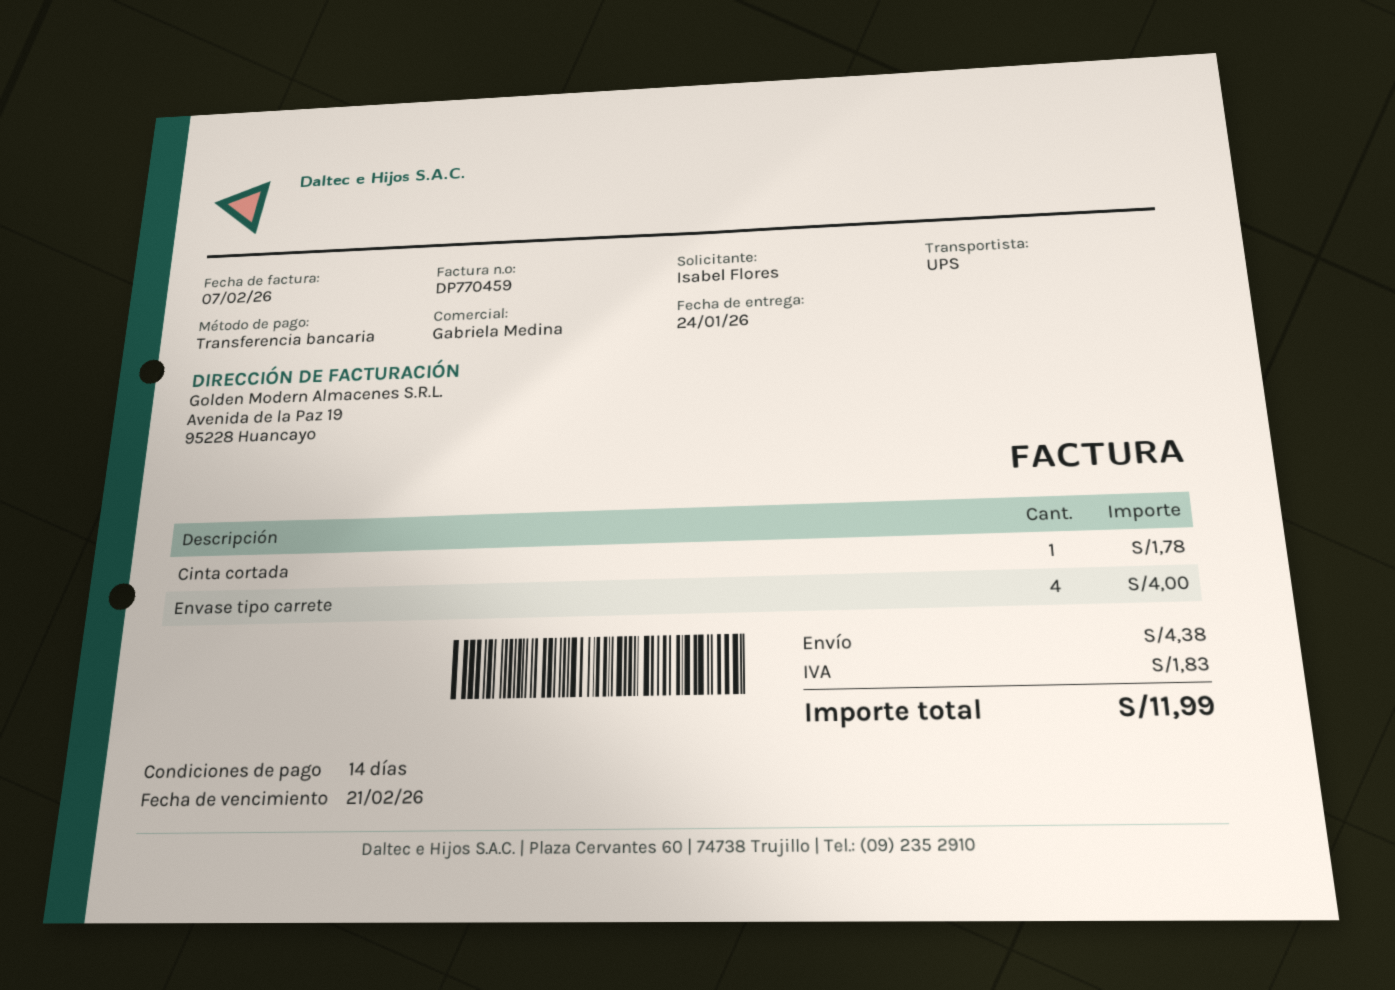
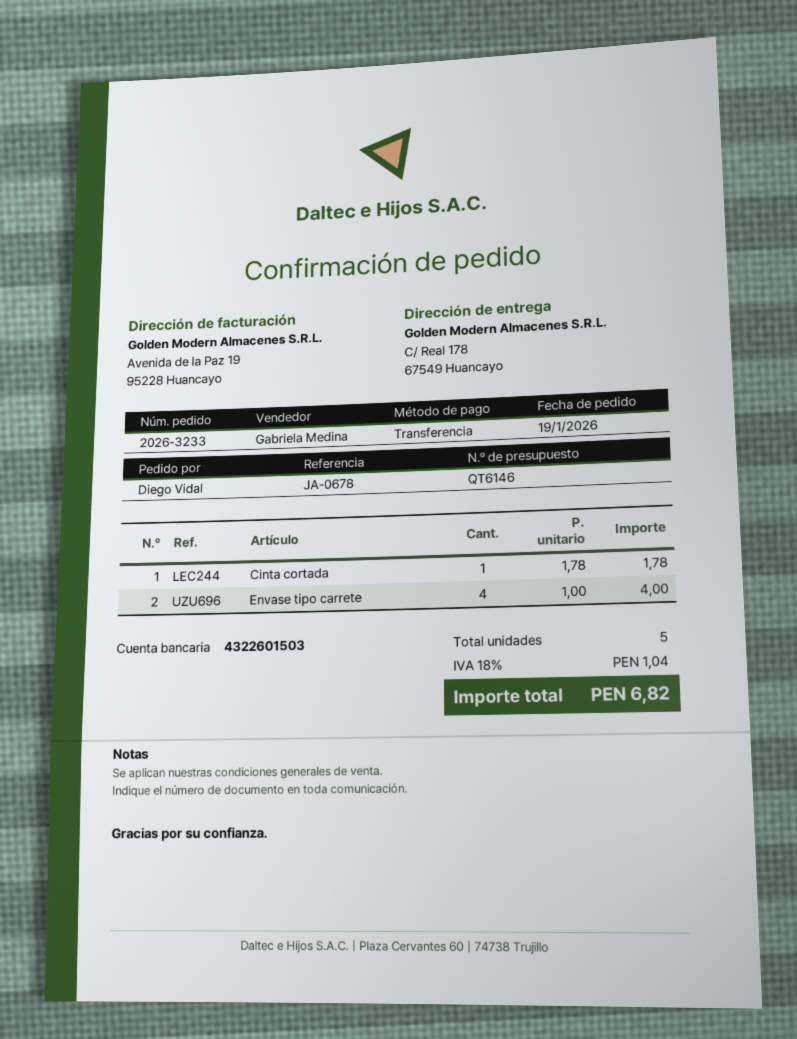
ordered by: Isabel Flores -> Diego Vidal
shipping: 4.38 -> none
tax: 1.83 -> 1.04
total: 11.99 -> 6.82

